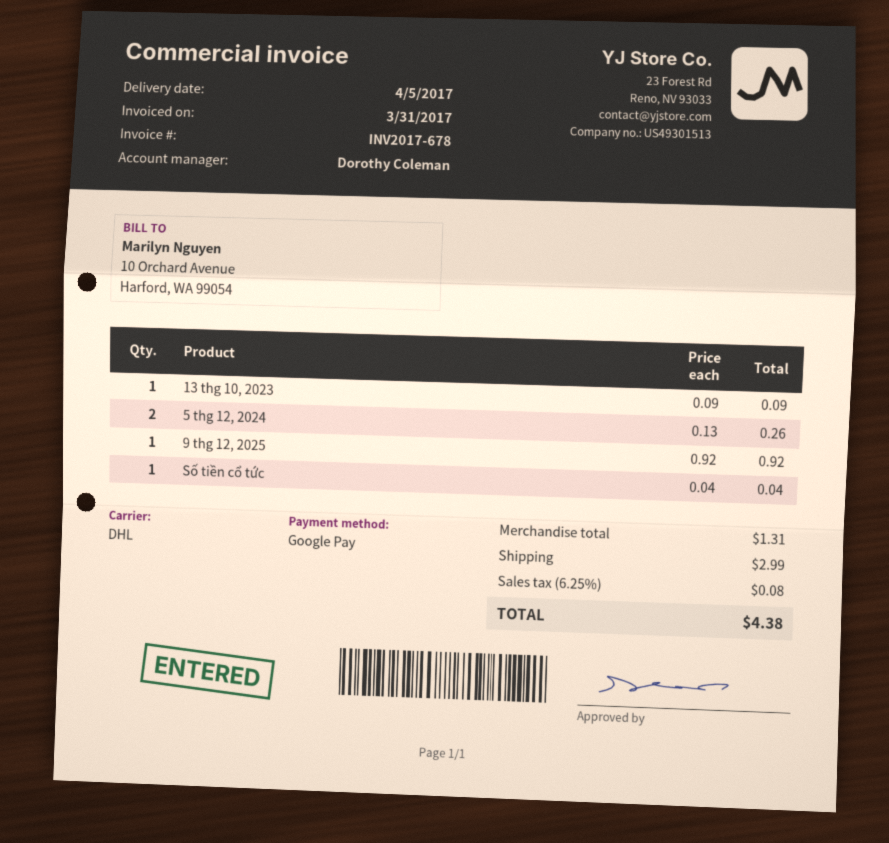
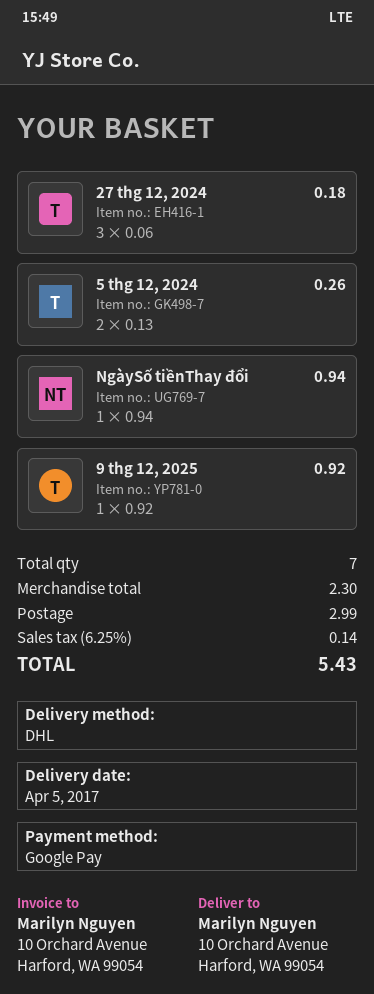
13 thg 10, 2023: 1 x 0.09 = 0.09 -> none
Số tiền cổ tức: 1 x 0.04 = 0.04 -> none
27 thg 12, 2024: none -> 3 x 0.06 = 0.18
NgàySố tiềnThay đổi: none -> 1 x 0.94 = 0.94
subtotal: 1.31 -> 2.30
tax: 6.25% = 0.08 -> 6.25% = 0.14
total: 4.38 -> 5.43

